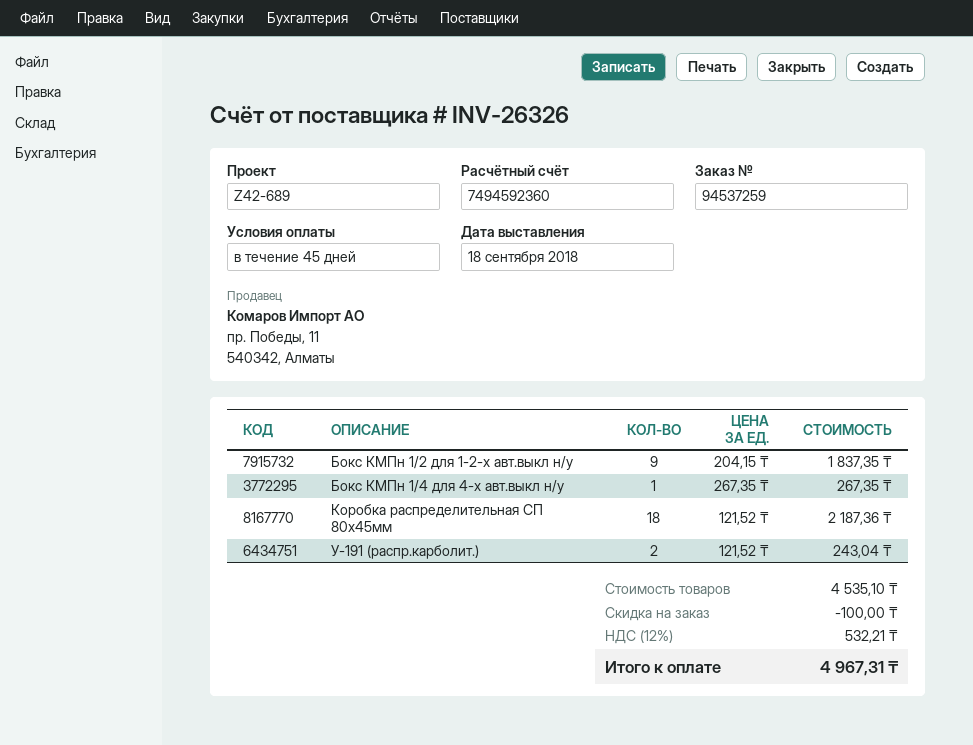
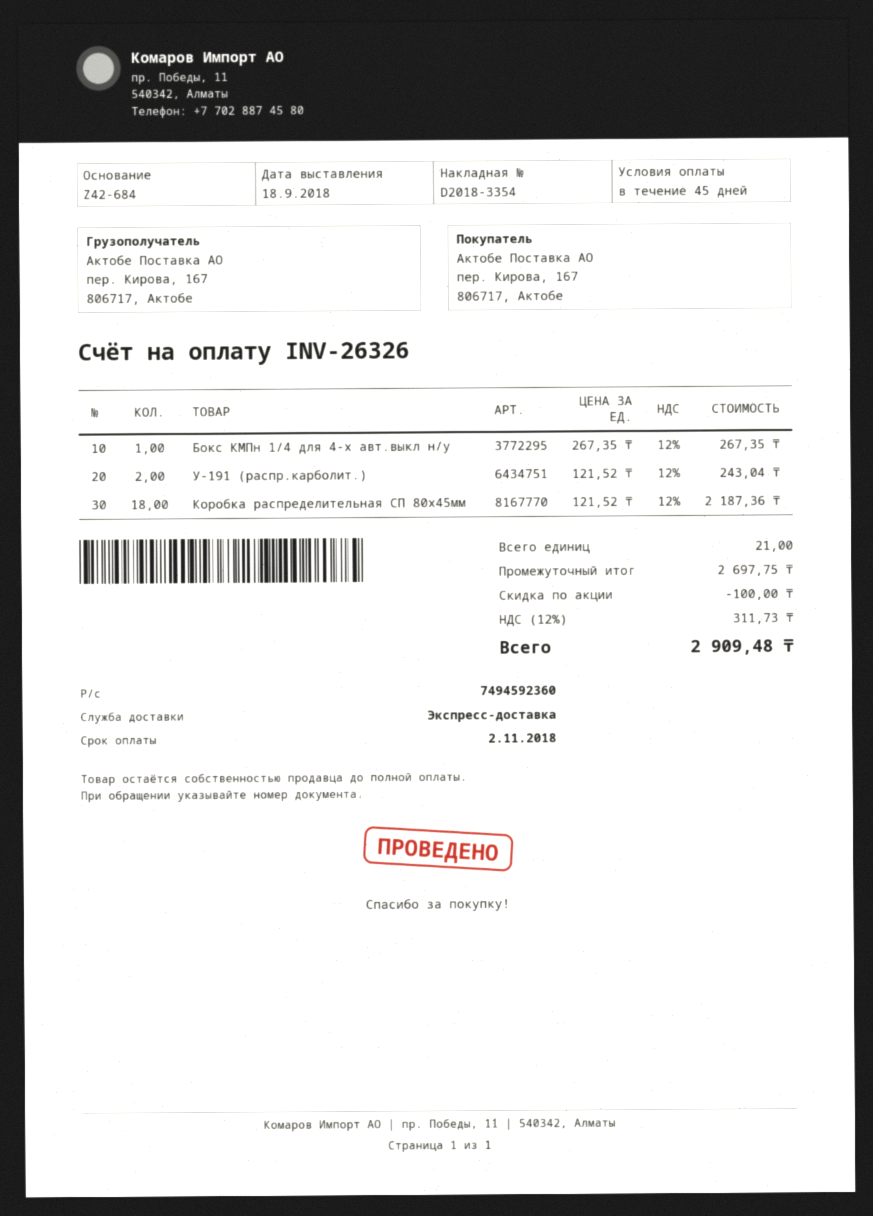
reference: Z42-689 -> Z42-684
Бокс КМПн 1/2 для 1-2-х авт.выкл н/у: 9 x 204.15 = 1837.35 -> none
subtotal: 4535.10 -> 2697.75
tax: 12% = 532.21 -> 12% = 311.73
total: 4967.31 -> 2909.48

